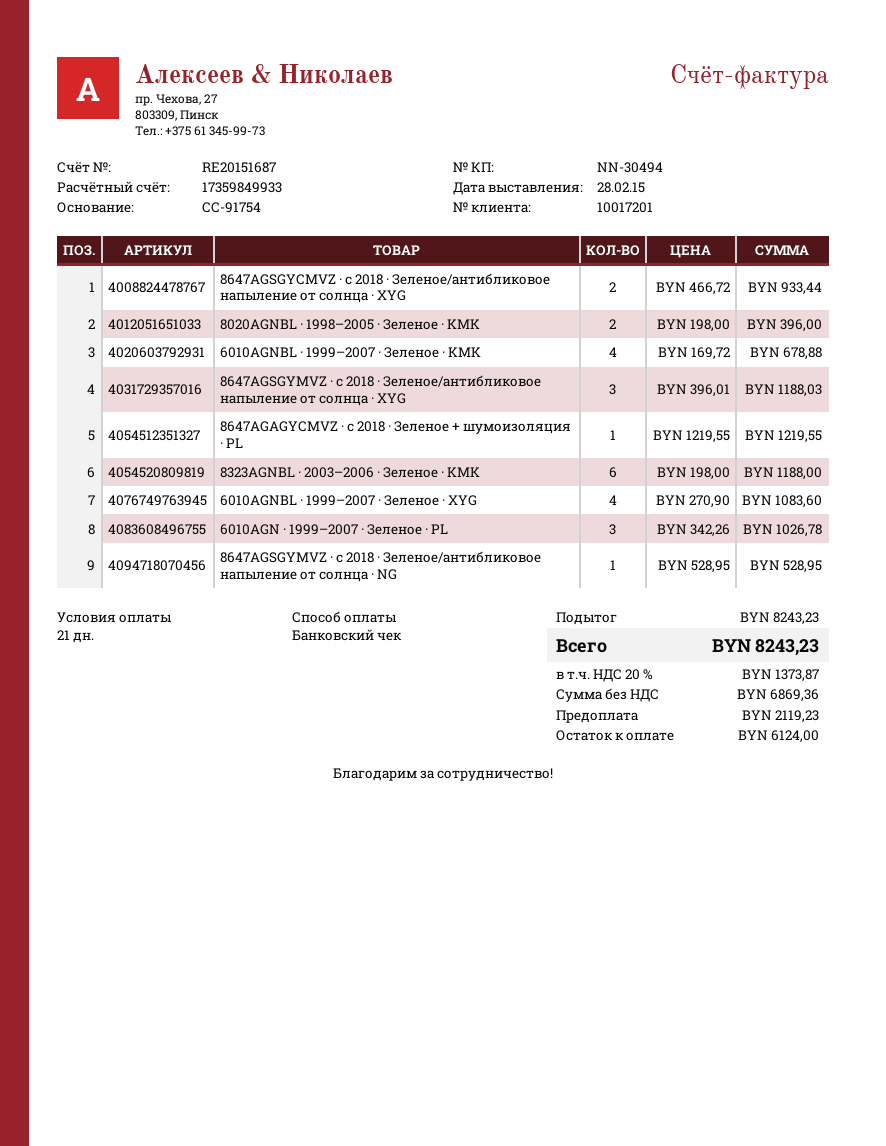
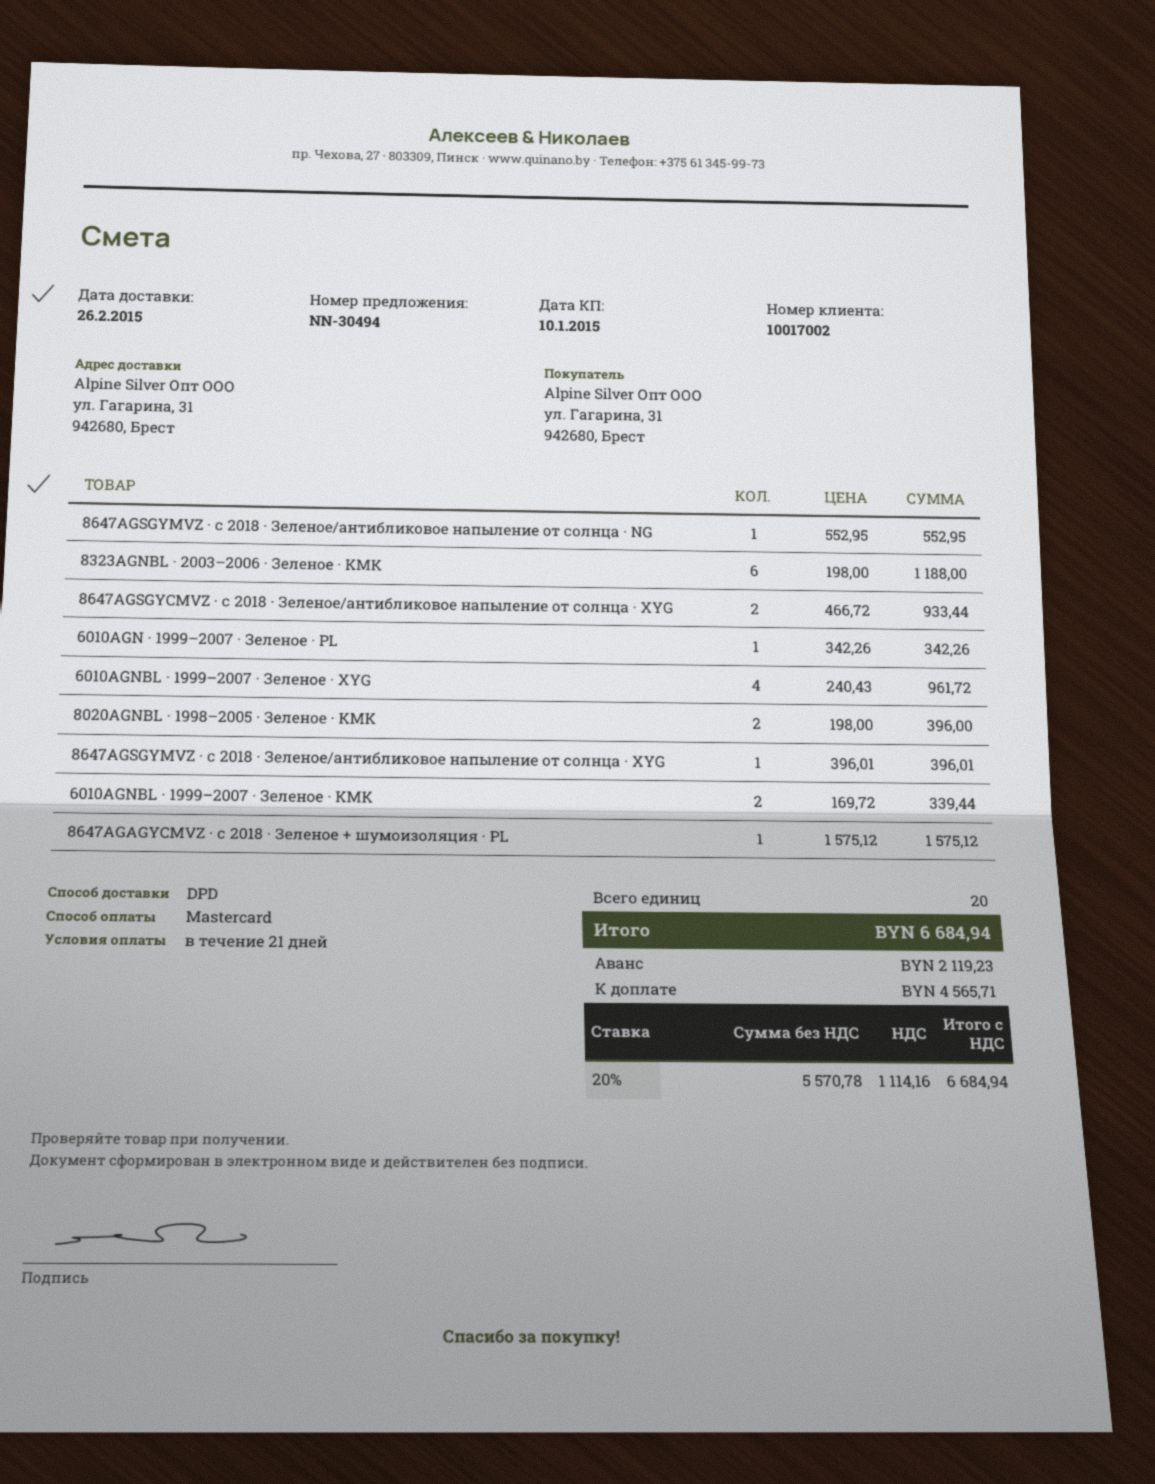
customer number: 10017201 -> 10017002
payment method: cheque -> Mastercard
6010AGNBL · 1999–2007 · Зеленое · KMK: 4 x 169.72 = 678.88 -> 2 x 169.72 = 339.44
8647AGSGYMVZ · с 2018 · Зеленое/антибликовое напыление от солнца · XYG: 3 x 396.01 = 1188.03 -> 1 x 396.01 = 396.01
8647AGAGYCMVZ · с 2018 · Зеленое + шумоизоляция · PL: 1 x 1219.55 = 1219.55 -> 1 x 1575.12 = 1575.12
6010AGNBL · 1999–2007 · Зеленое · XYG: 4 x 270.90 = 1083.60 -> 4 x 240.43 = 961.72
6010AGN · 1999–2007 · Зеленое · PL: 3 x 342.26 = 1026.78 -> 1 x 342.26 = 342.26
8647AGSGYMVZ · с 2018 · Зеленое/антибликовое напыление от солнца · NG: 1 x 528.95 = 528.95 -> 1 x 552.95 = 552.95
net: 6869.36 -> 5570.78
tax: 20% = 1373.87 -> 20% = 1114.16
total: 8243.23 -> 6684.94
balance: 6124.00 -> 4565.71

